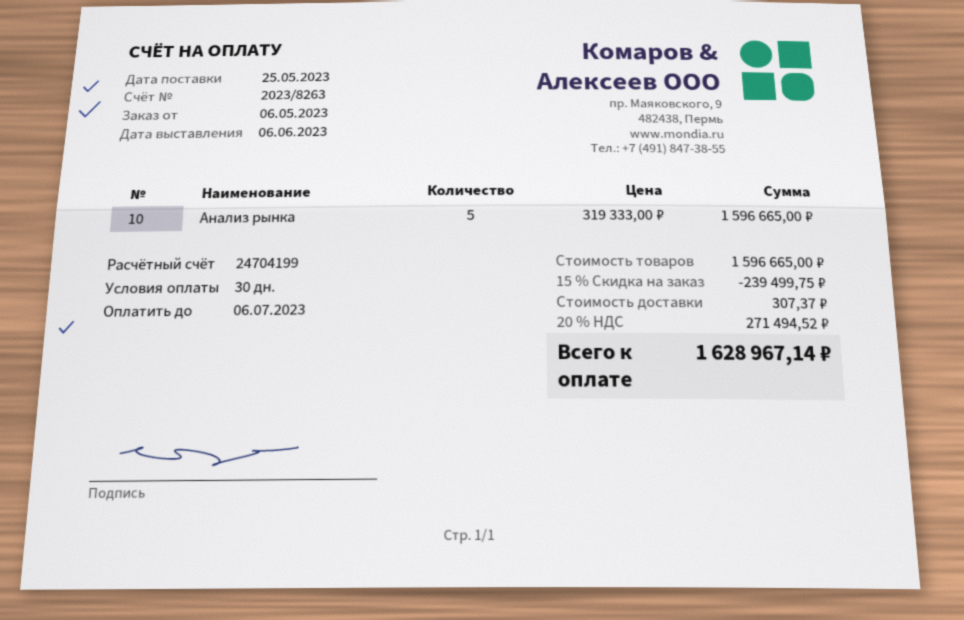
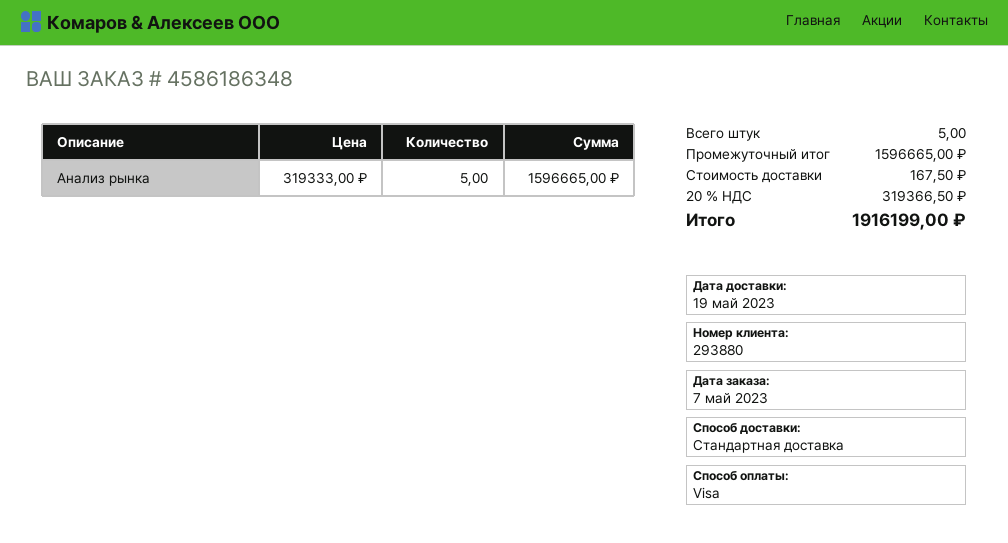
order date: 2023-05-06 -> 2023-05-07
delivery date: 2023-05-25 -> 2023-05-19
discount: 15% = 239499.75 -> none
shipping: 307.37 -> 167.50
tax: 20% = 271494.52 -> 20% = 319366.50
total: 1628967.14 -> 1916199.00

